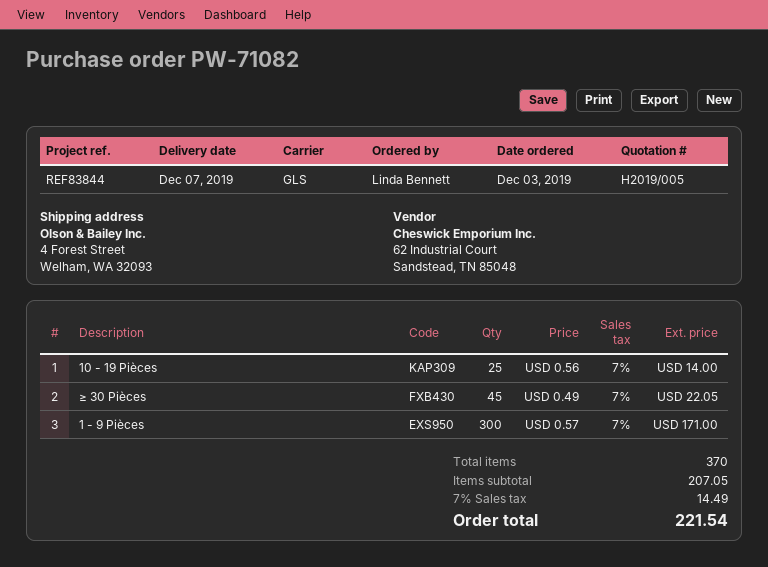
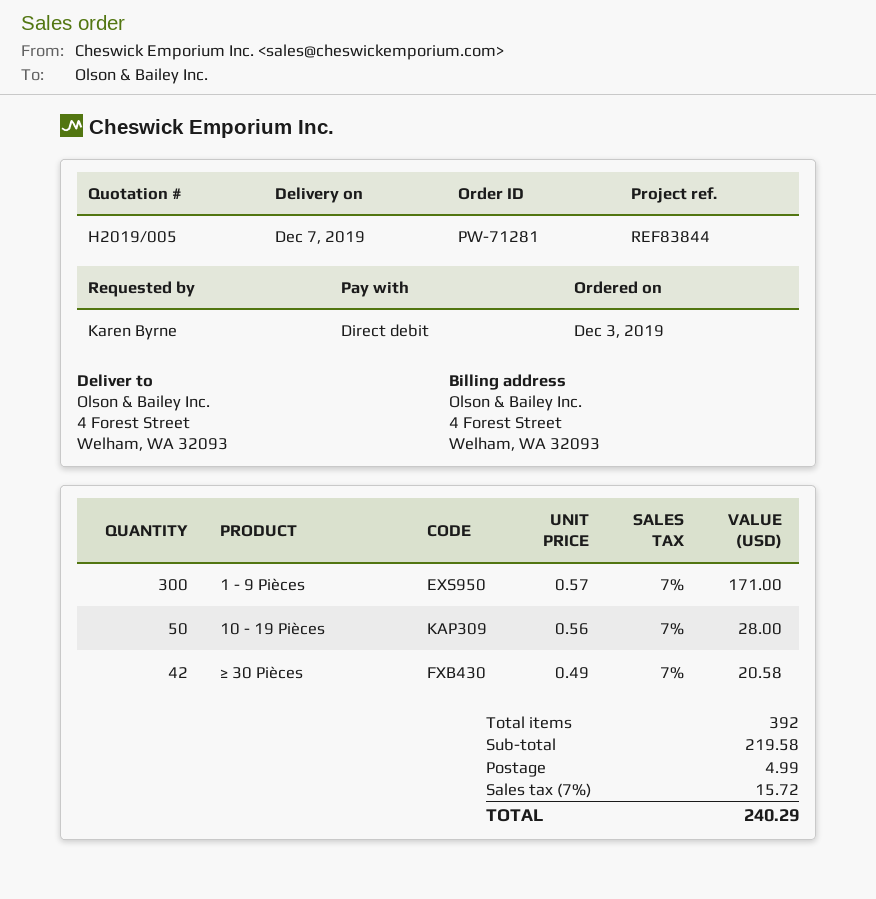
order number: PW-71082 -> PW-71281
ordered by: Linda Bennett -> Karen Byrne
10 - 19 Pièces: 25 x 0.56 = 14.00 -> 50 x 0.56 = 28.00
≥ 30 Pièces: 45 x 0.49 = 22.05 -> 42 x 0.49 = 20.58
total quantity: 370 -> 392
subtotal: 207.05 -> 219.58
shipping: none -> 4.99
tax: 7% = 14.49 -> 7% = 15.72
total: 221.54 -> 240.29

